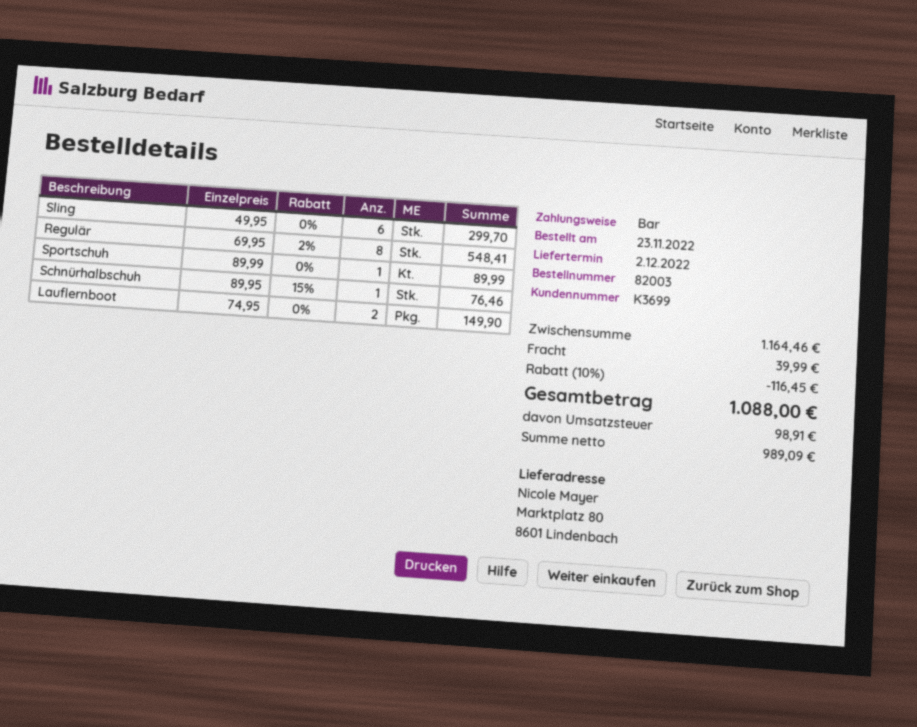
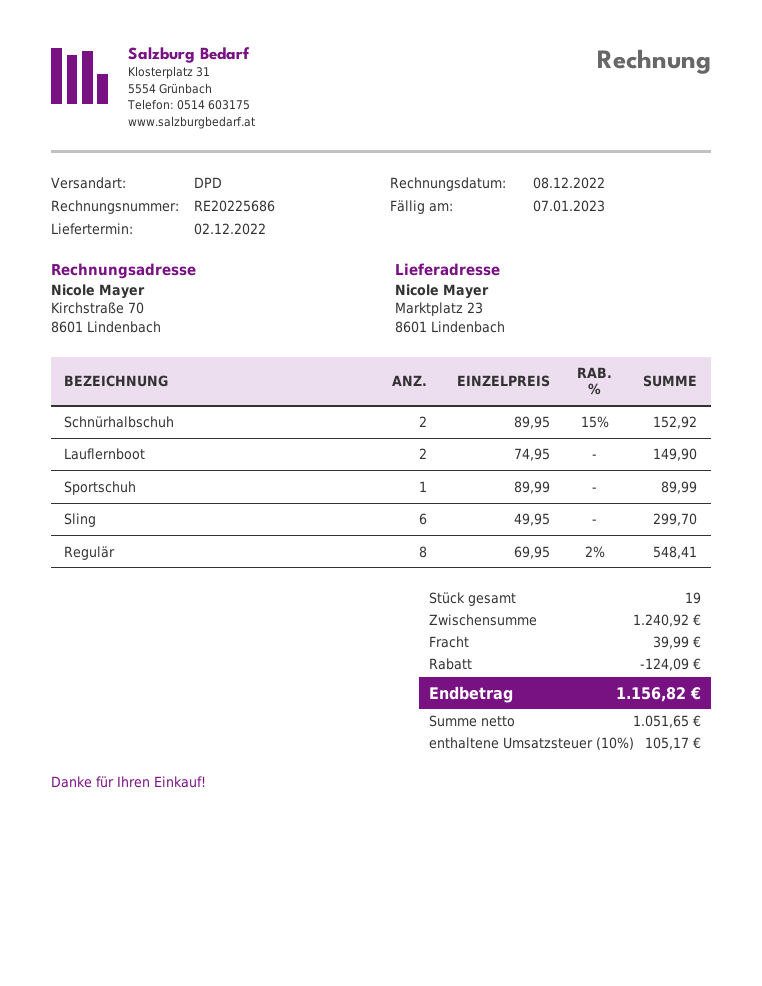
ship to: Marktplatz 80, 8601 Lindenbach -> Marktplatz 23, 8601 Lindenbach
Schnürhalbschuh: 1 x 89.95 - 15% = 76.46 -> 2 x 89.95 - 15% = 152.92
subtotal: 1164.46 -> 1240.92
discount: 116.45 -> 124.09
net: 989.09 -> 1051.65
tax: 98.91 -> 105.17
total: 1088.00 -> 1156.82

